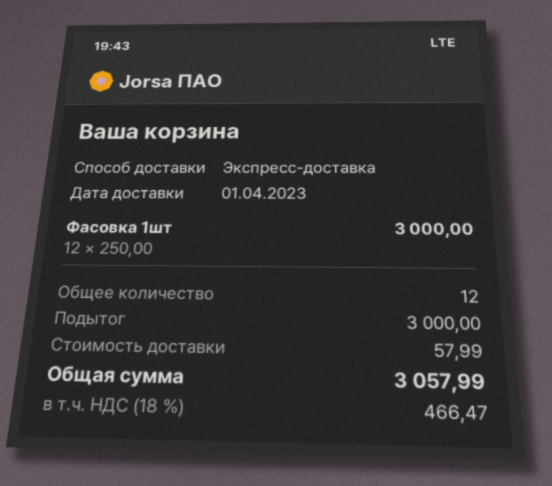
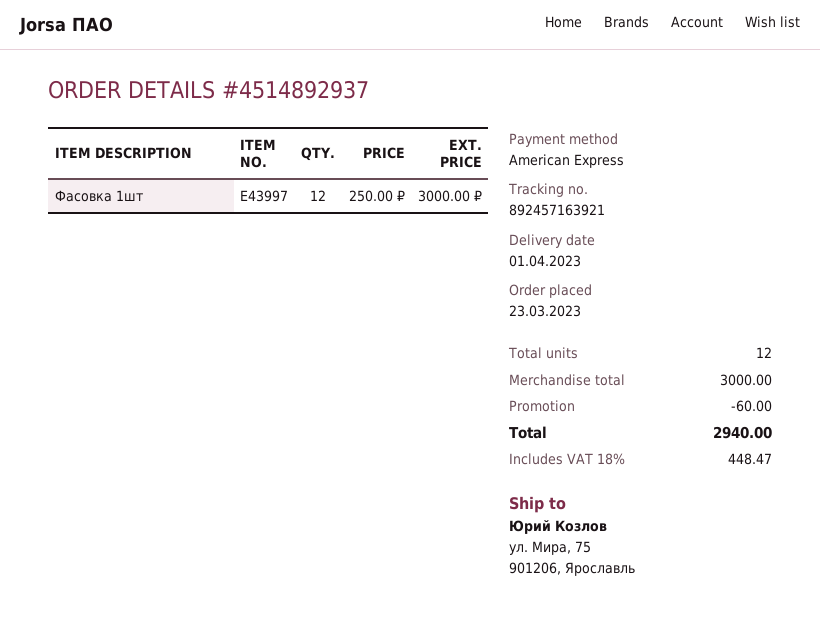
discount: none -> 60.00
shipping: 57.99 -> none
tax: 18% = 466.47 -> 18% = 448.47
total: 3057.99 -> 2940.00

